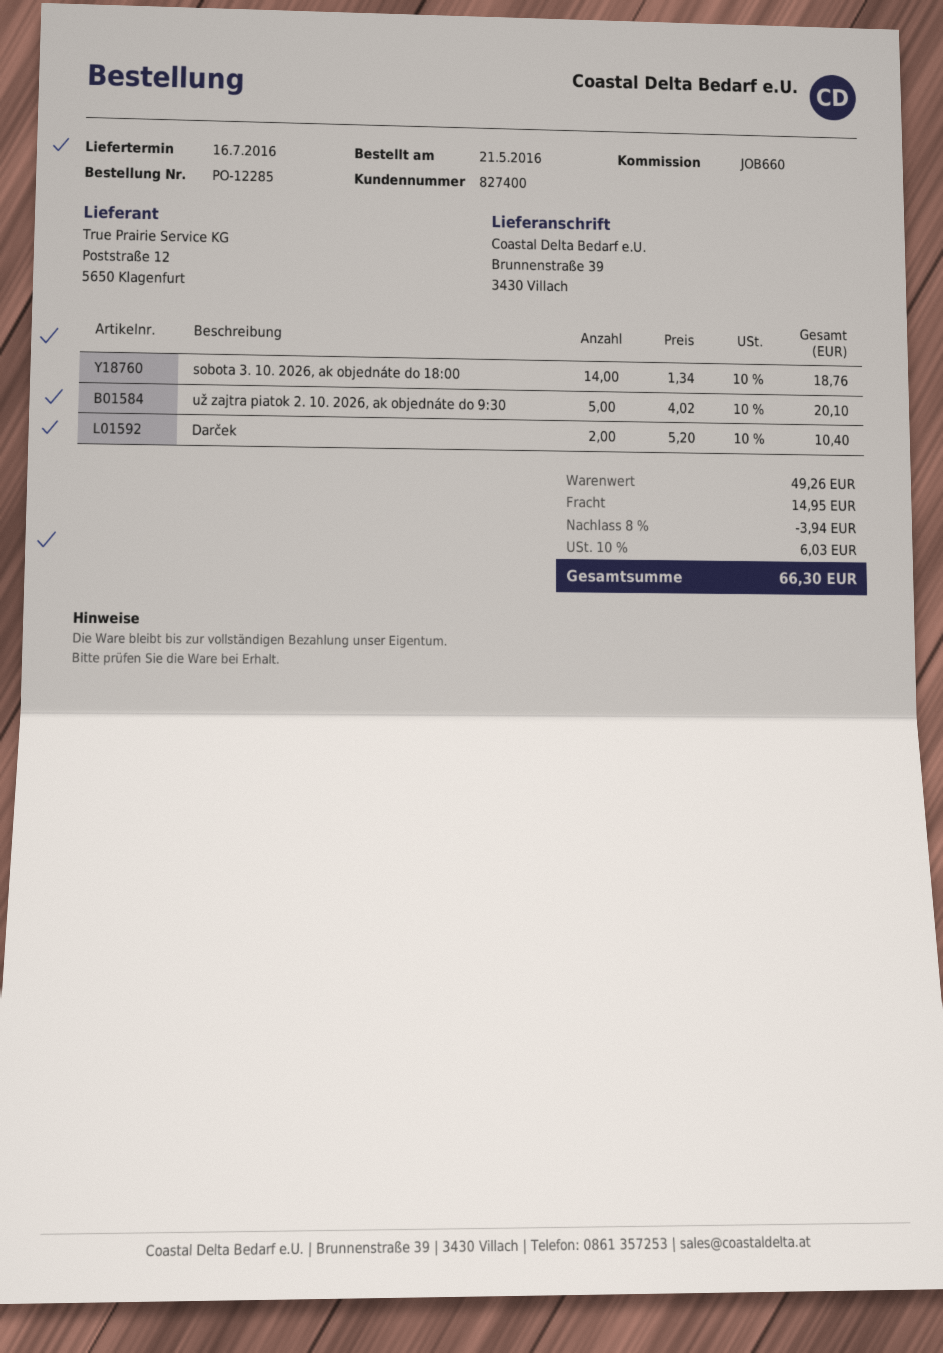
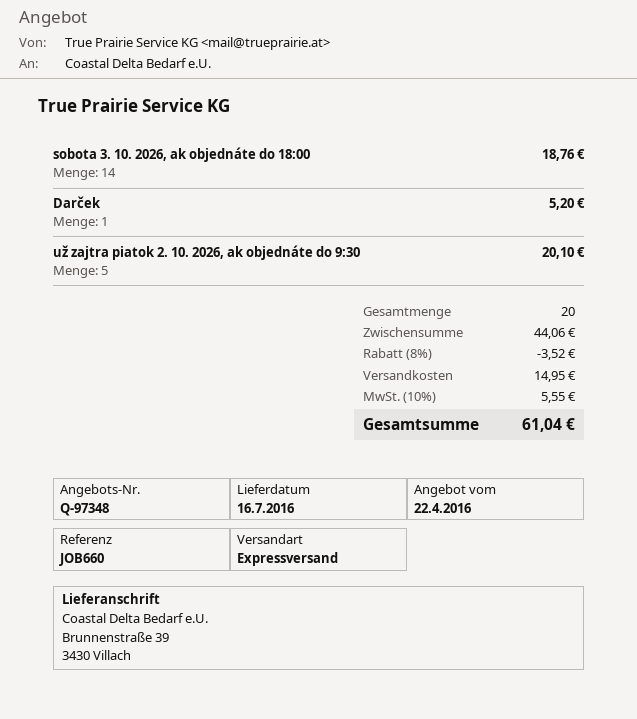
Darček: 2 for 10.40 -> 1 for 5.20
subtotal: 49.26 -> 44.06
discount: 8% = 3.94 -> 8% = 3.52
tax: 10% = 6.03 -> 10% = 5.55
total: 66.30 -> 61.04

